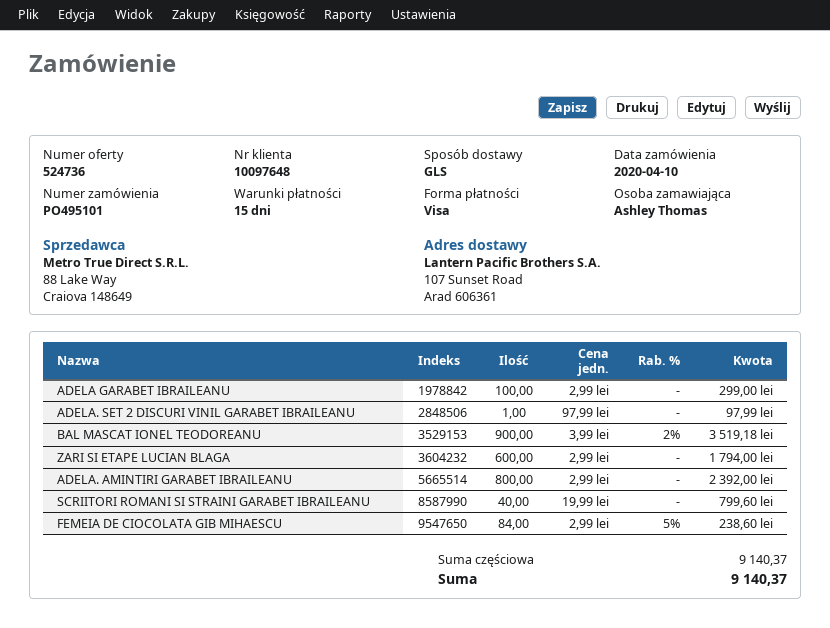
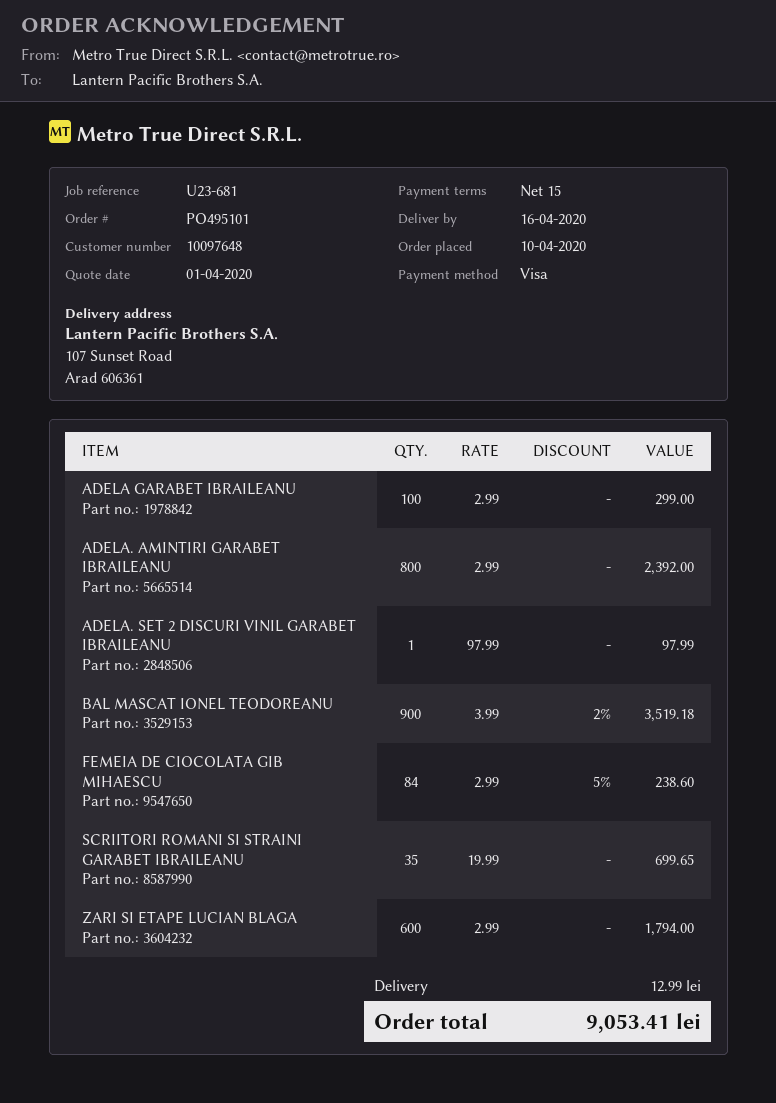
SCRIITORI ROMANI SI STRAINI GARABET IBRAILEANU: 40 x 19.99 = 799.60 -> 35 x 19.99 = 699.65
shipping: none -> 12.99
total: 9140.37 -> 9053.41

